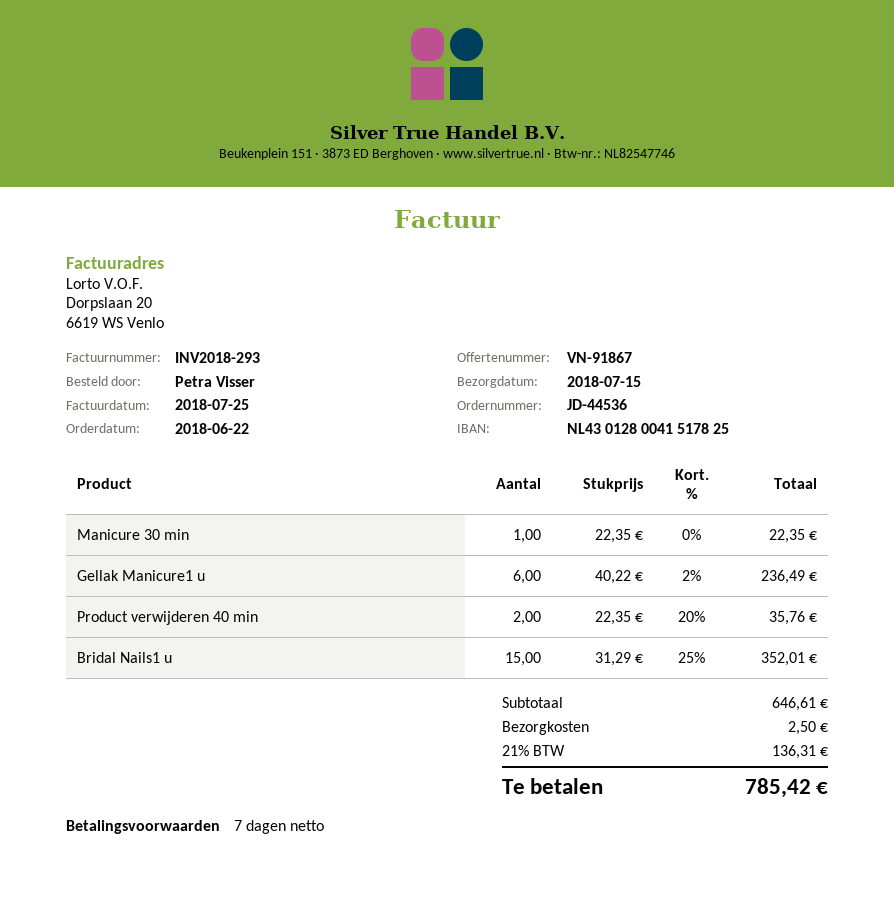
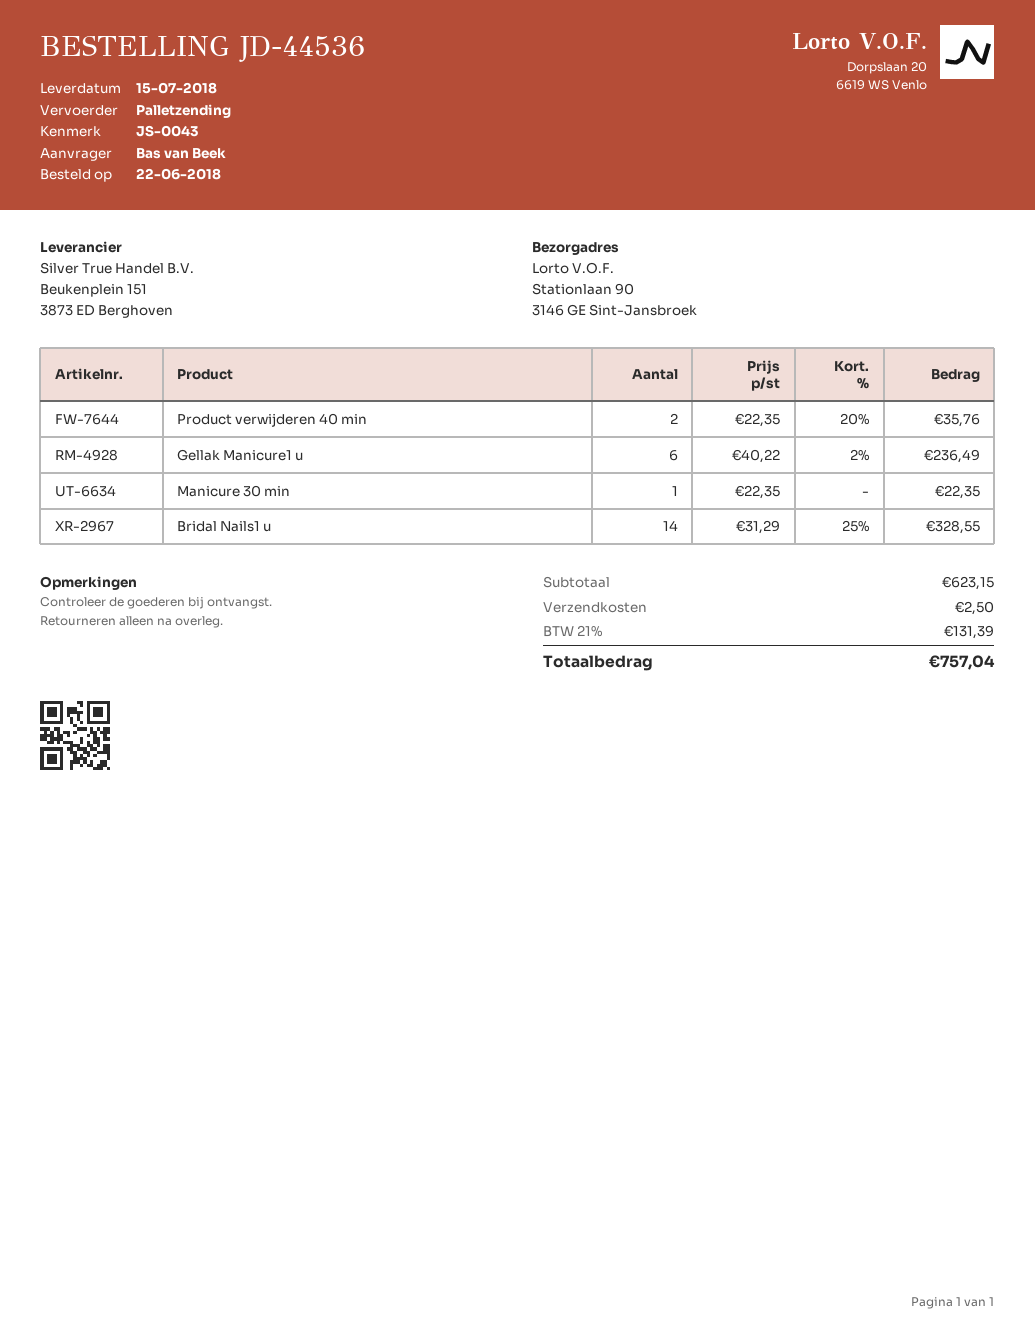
ordered by: Petra Visser -> Bas van Beek
Bridal Nails1 u: 15 x 31.29 - 25% = 352.01 -> 14 x 31.29 - 25% = 328.55
subtotal: 646.61 -> 623.15
tax: 21% = 136.31 -> 21% = 131.39
total: 785.42 -> 757.04

